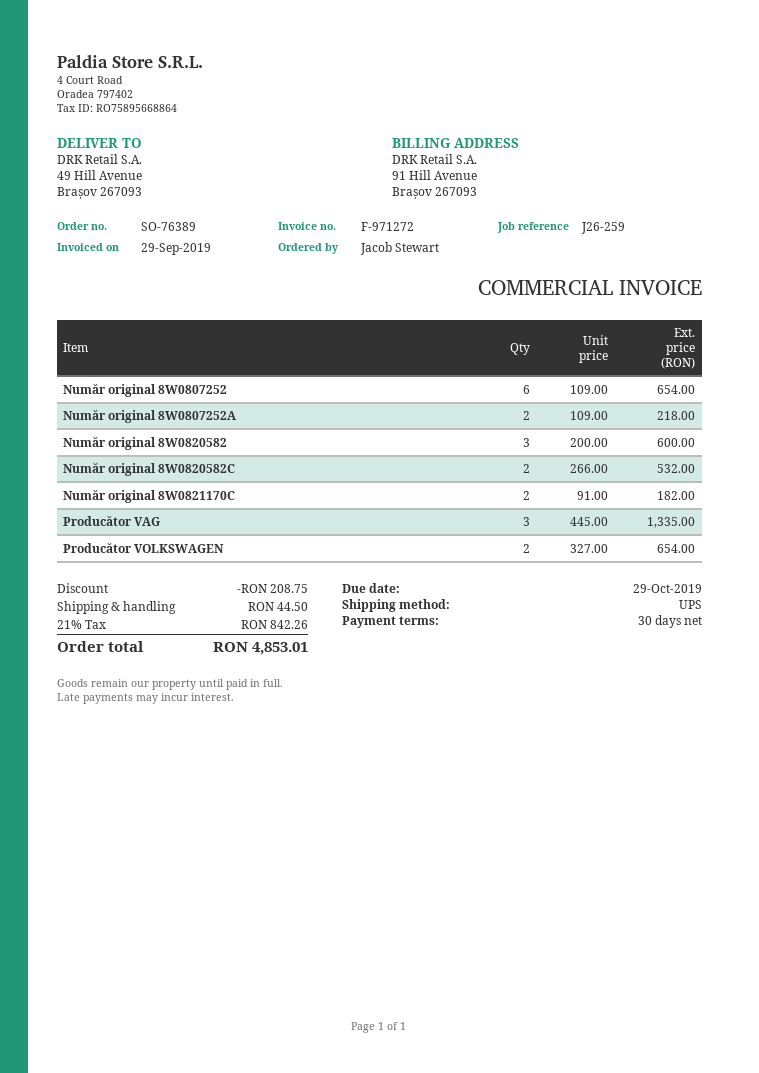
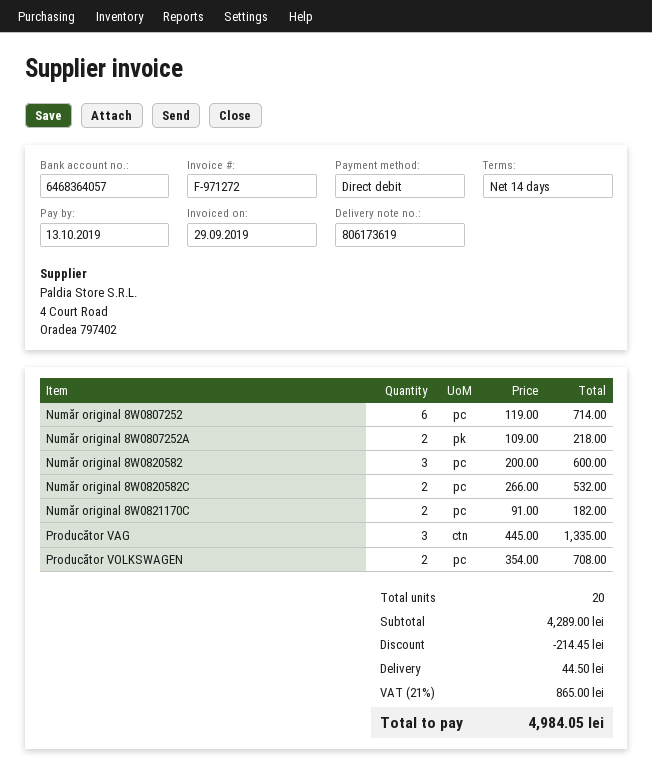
payment terms: 30 days -> 14 days
due date: 2019-10-29 -> 2019-10-13
Număr original 8W0807252: 6 x 109.00 = 654.00 -> 6 x 119.00 = 714.00
Producător VOLKSWAGEN: 2 x 327.00 = 654.00 -> 2 x 354.00 = 708.00
discount: 208.75 -> 214.45
tax: 21% = 842.26 -> 21% = 865.00
total: 4853.01 -> 4984.05

